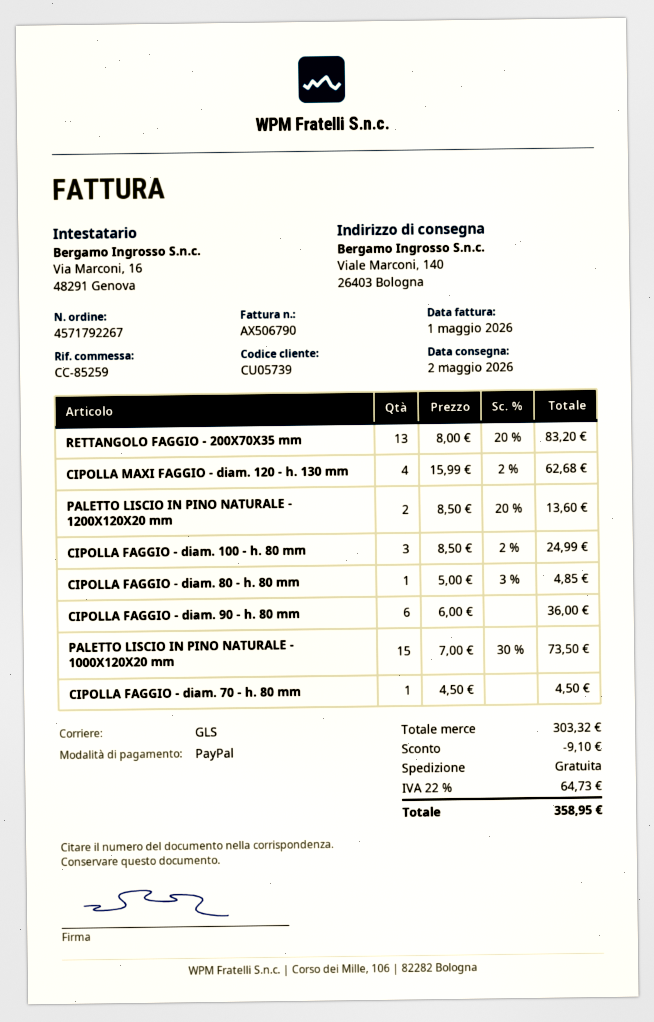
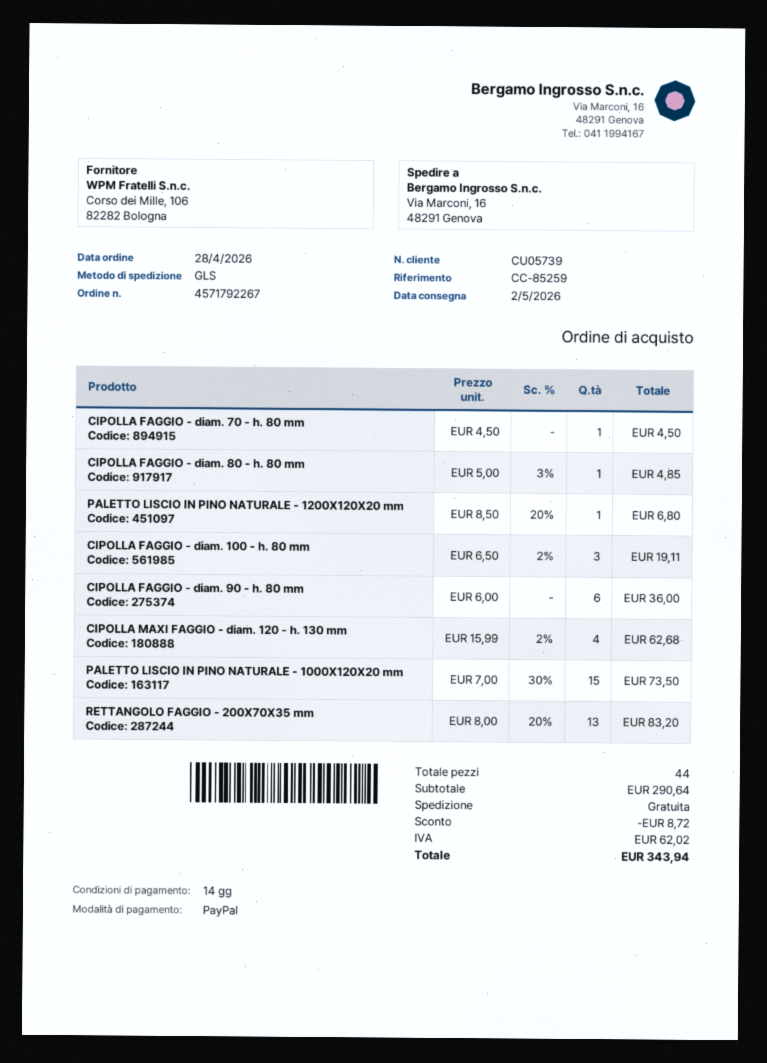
ship to: Viale Marconi, 140, 26403 Bologna -> Via Marconi, 16, 48291 Genova
PALETTO LISCIO IN PINO NATURALE - 1200X120X20 mm: 2 x 8.50 - 20% = 13.60 -> 1 x 8.50 - 20% = 6.80
CIPOLLA FAGGIO - diam. 100 - h. 80 mm: 3 x 8.50 - 2% = 24.99 -> 3 x 6.50 - 2% = 19.11
subtotal: 303.32 -> 290.64
discount: 9.10 -> 8.72
tax: 64.73 -> 62.02
total: 358.95 -> 343.94

